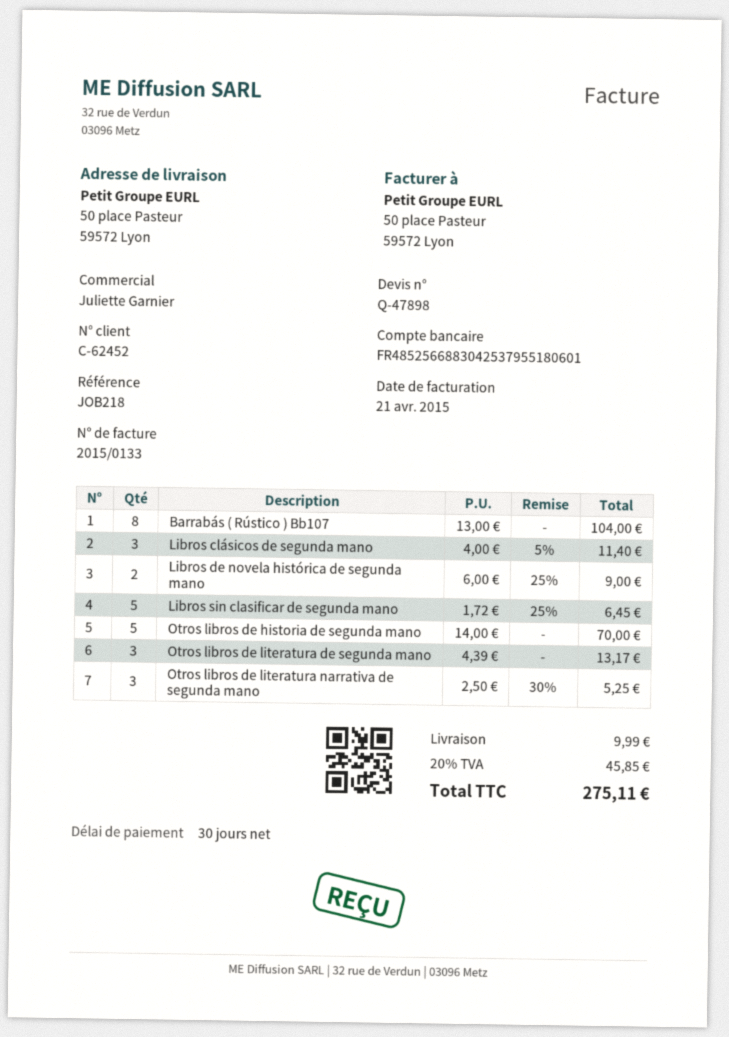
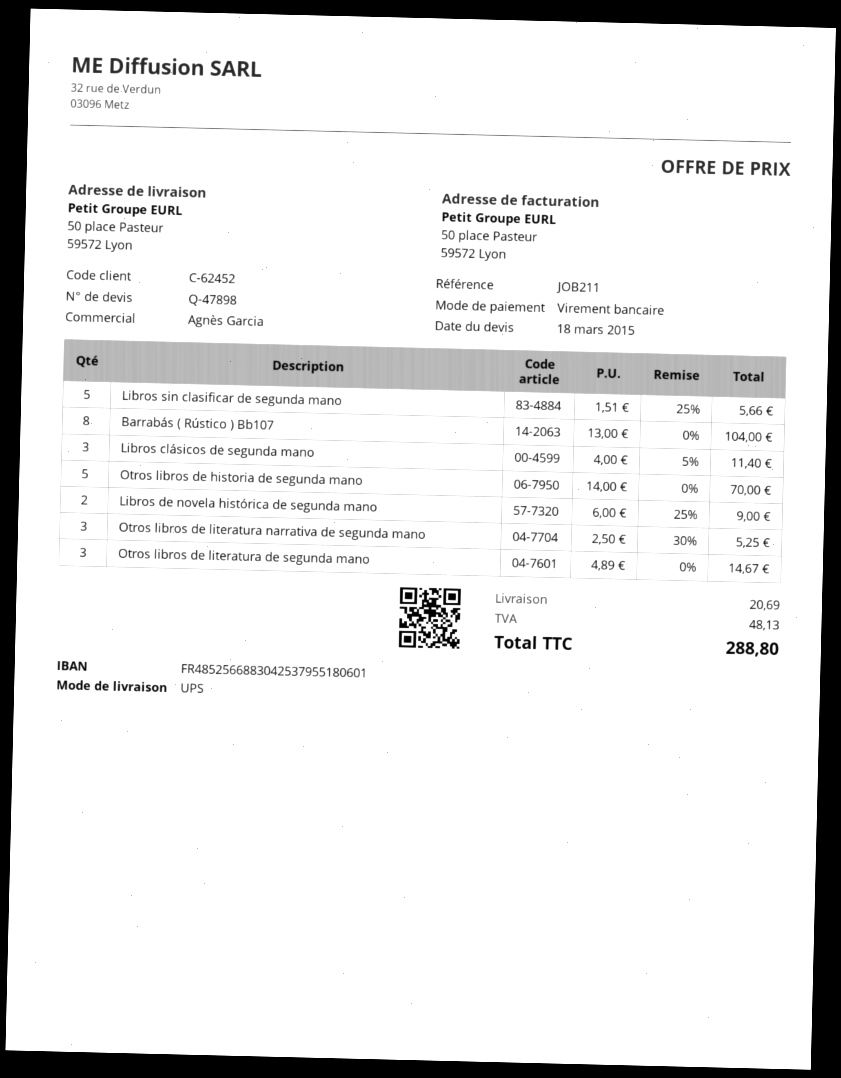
reference: JOB218 -> JOB211
sales rep: Juliette Garnier -> Agnès Garcia
Libros sin clasificar de segunda mano: 5 x 1.72 - 25% = 6.45 -> 5 x 1.51 - 25% = 5.66
Otros libros de literatura de segunda mano: 3 x 4.39 = 13.17 -> 3 x 4.89 = 14.67
shipping: 9.99 -> 20.69
tax: 45.85 -> 48.13
total: 275.11 -> 288.80

